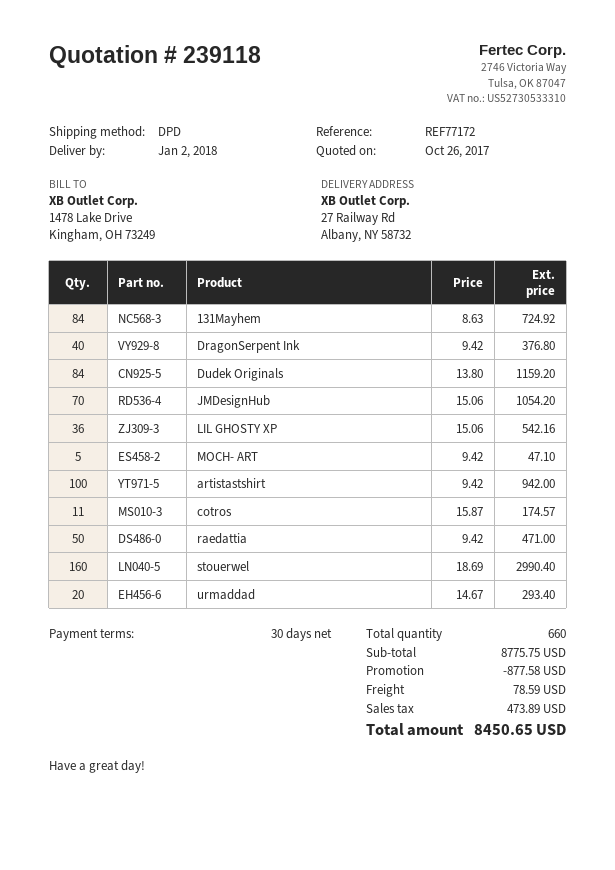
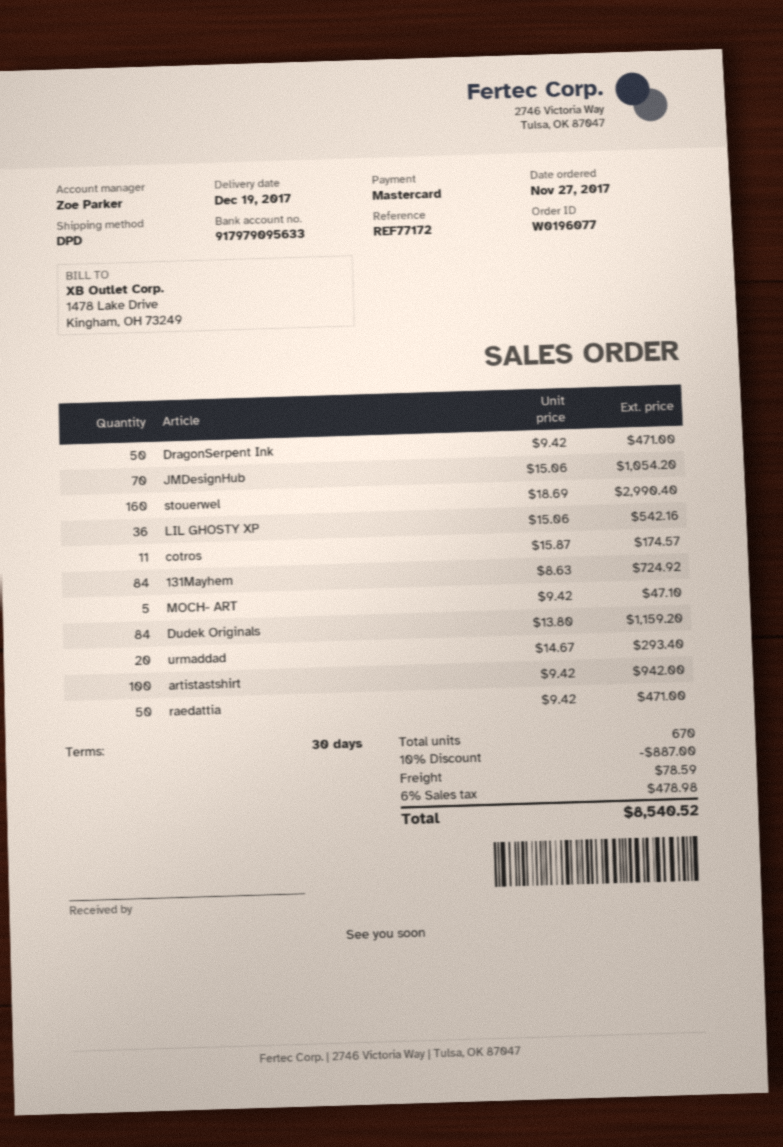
delivery date: 2018-01-02 -> 2017-12-19
DragonSerpent Ink: 40 x 9.42 = 376.80 -> 50 x 9.42 = 471.00
total quantity: 660 -> 670
discount: 877.58 -> 887.00
tax: 473.89 -> 478.98
total: 8450.65 -> 8540.52

